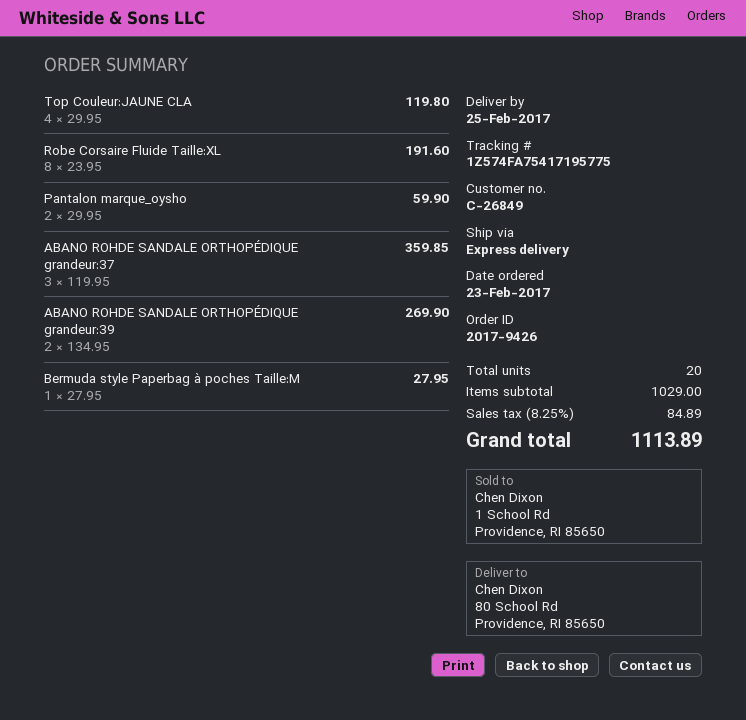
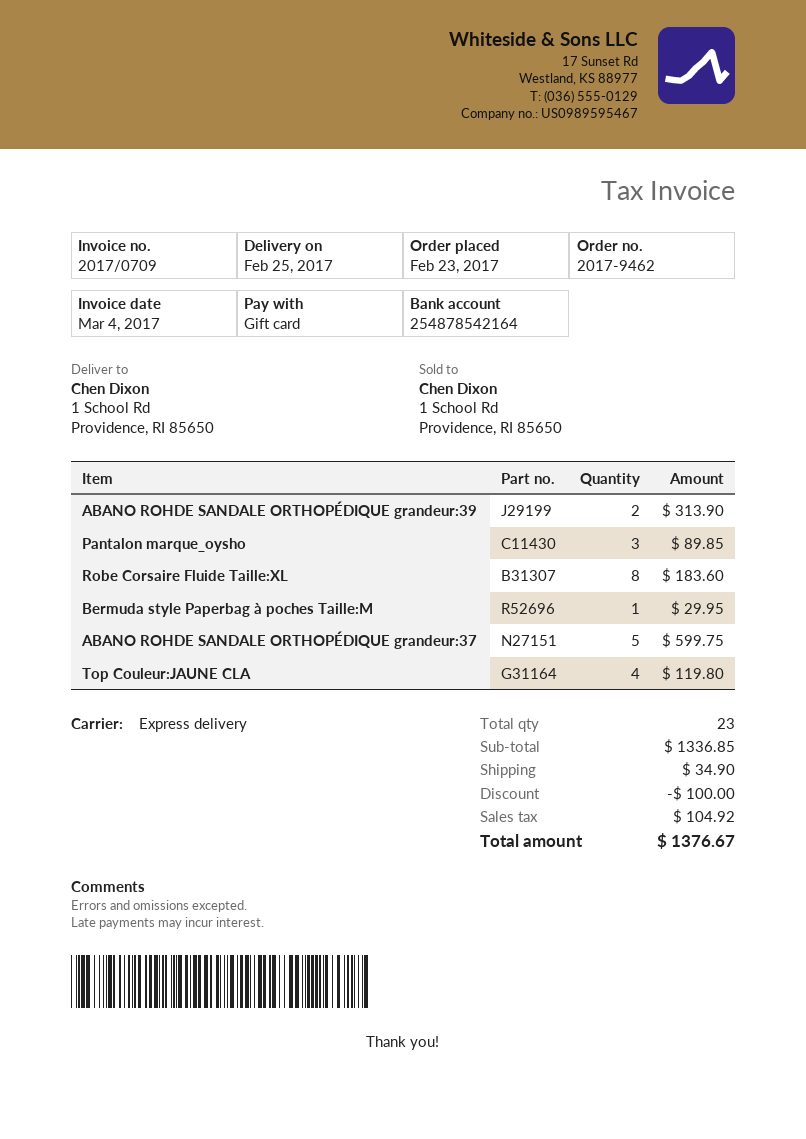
order number: 2017-9426 -> 2017-9462
ship to: 80 School Rd, Providence, RI 85650 -> 1 School Rd, Providence, RI 85650
Robe Corsaire Fluide Taille:XL: 8 for 191.60 -> 8 for 183.60
Pantalon marque_oysho: 2 for 59.90 -> 3 for 89.85
ABANO ROHDE SANDALE ORTHOPÉDIQUE grandeur:37: 3 for 359.85 -> 5 for 599.75
ABANO ROHDE SANDALE ORTHOPÉDIQUE grandeur:39: 2 for 269.90 -> 2 for 313.90
Bermuda style Paperbag à poches Taille:M: 1 for 27.95 -> 1 for 29.95
total quantity: 20 -> 23
subtotal: 1029.00 -> 1336.85
discount: none -> 100.00
shipping: none -> 34.90
tax: 84.89 -> 104.92
total: 1113.89 -> 1376.67

